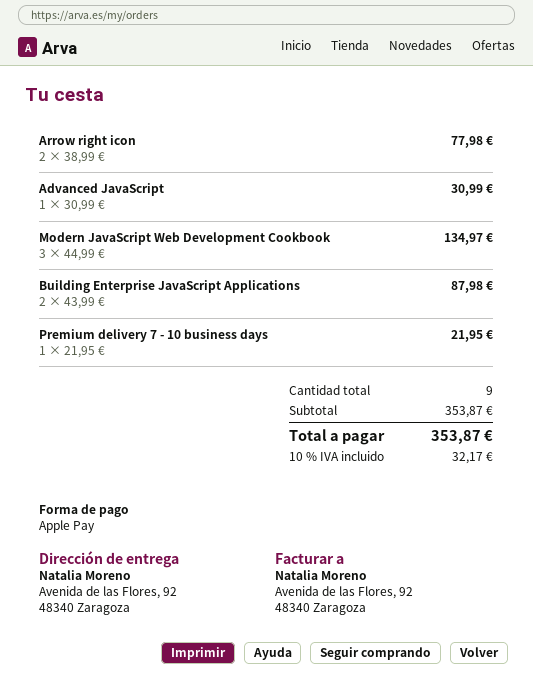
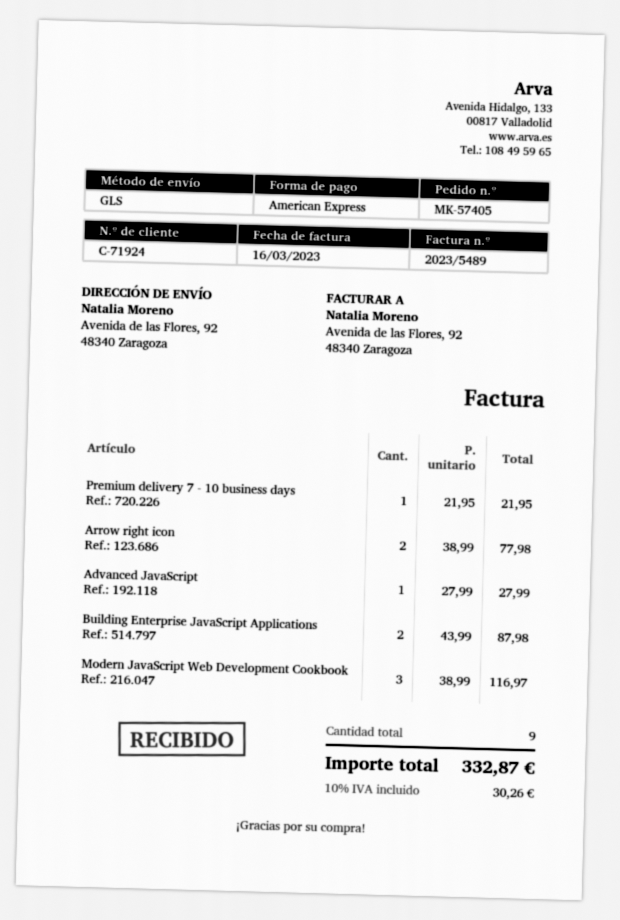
payment method: Apple Pay -> American Express
Advanced JavaScript: 1 x 30.99 = 30.99 -> 1 x 27.99 = 27.99
Modern JavaScript Web Development Cookbook: 3 x 44.99 = 134.97 -> 3 x 38.99 = 116.97
tax: 10% = 32.17 -> 10% = 30.26
total: 353.87 -> 332.87

